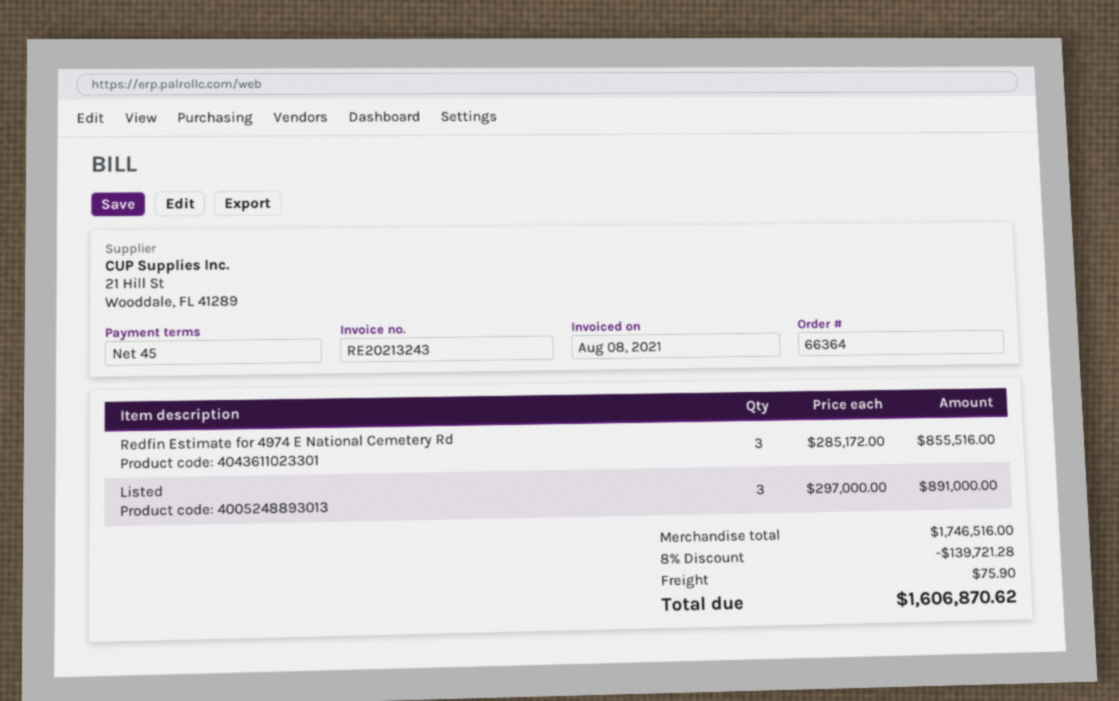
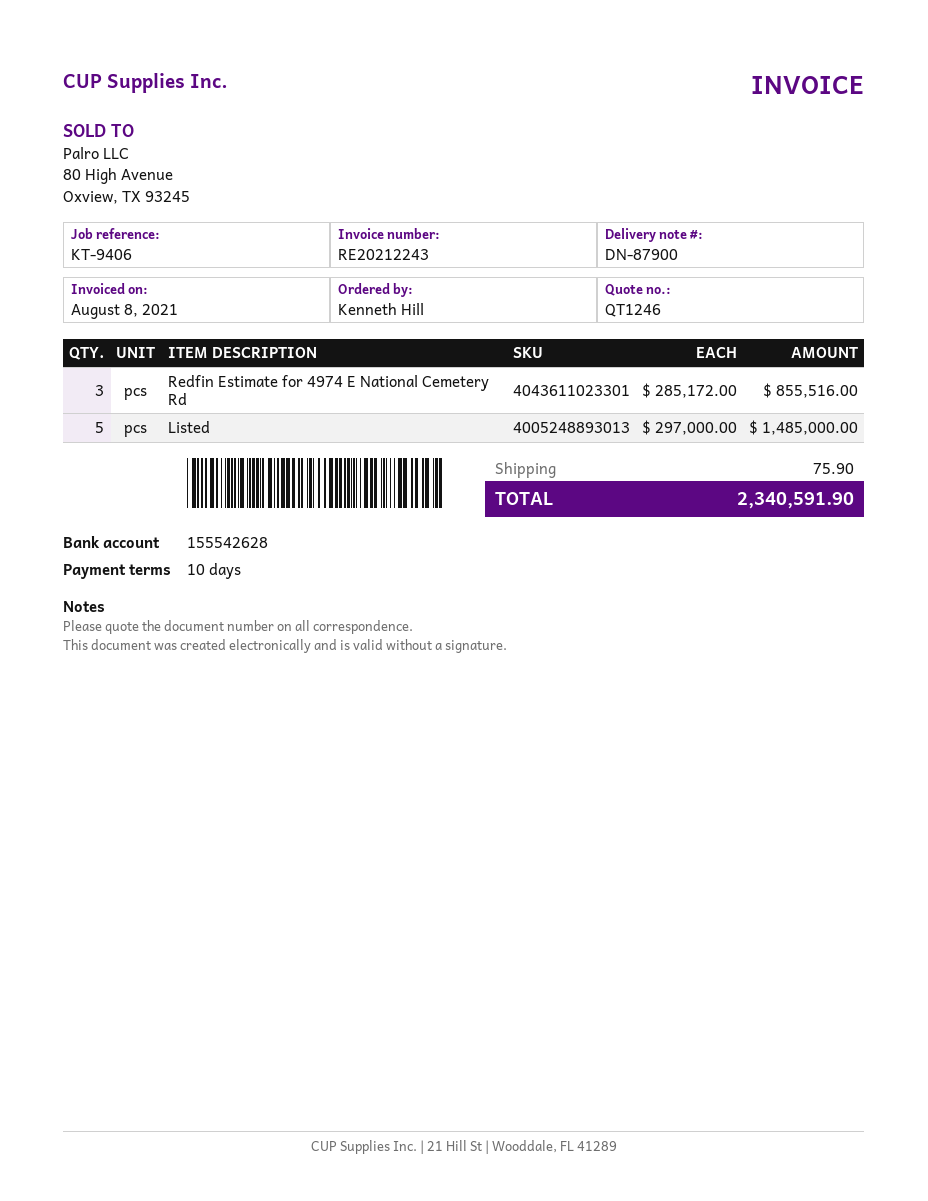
invoice number: RE20213243 -> RE20212243
payment terms: 45 days -> 10 days
Listed: 3 x 297000.00 = 891000.00 -> 5 x 297000.00 = 1485000.00
discount: 8% = 139721.28 -> none
total: 1606870.62 -> 2340591.90

